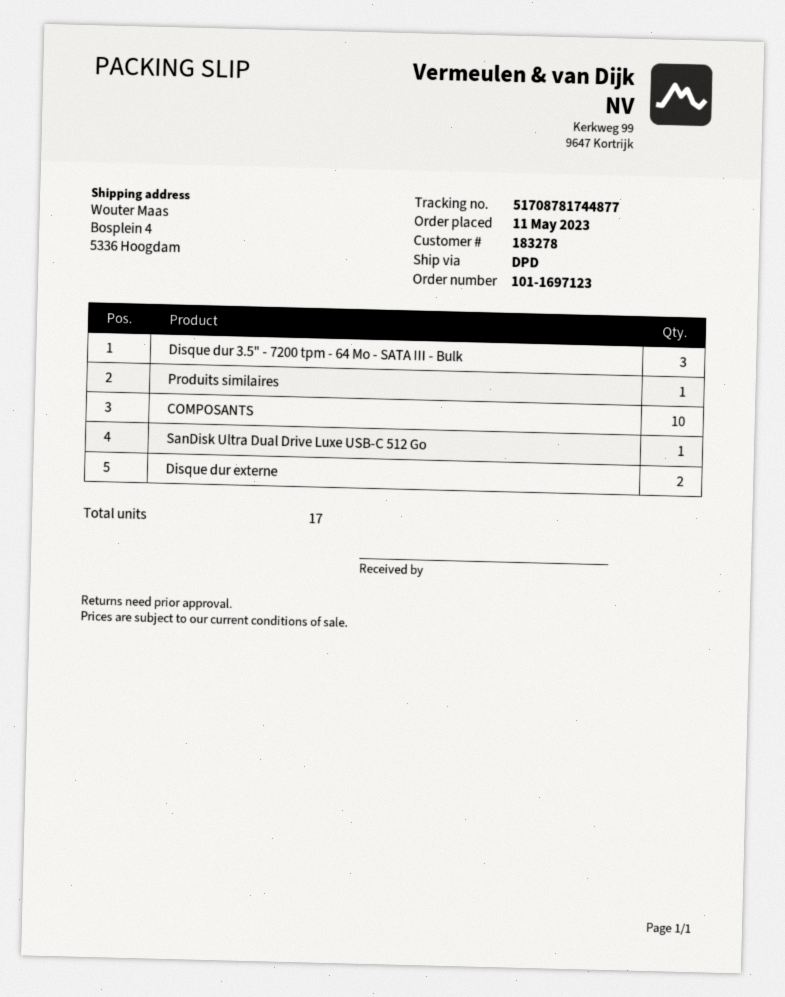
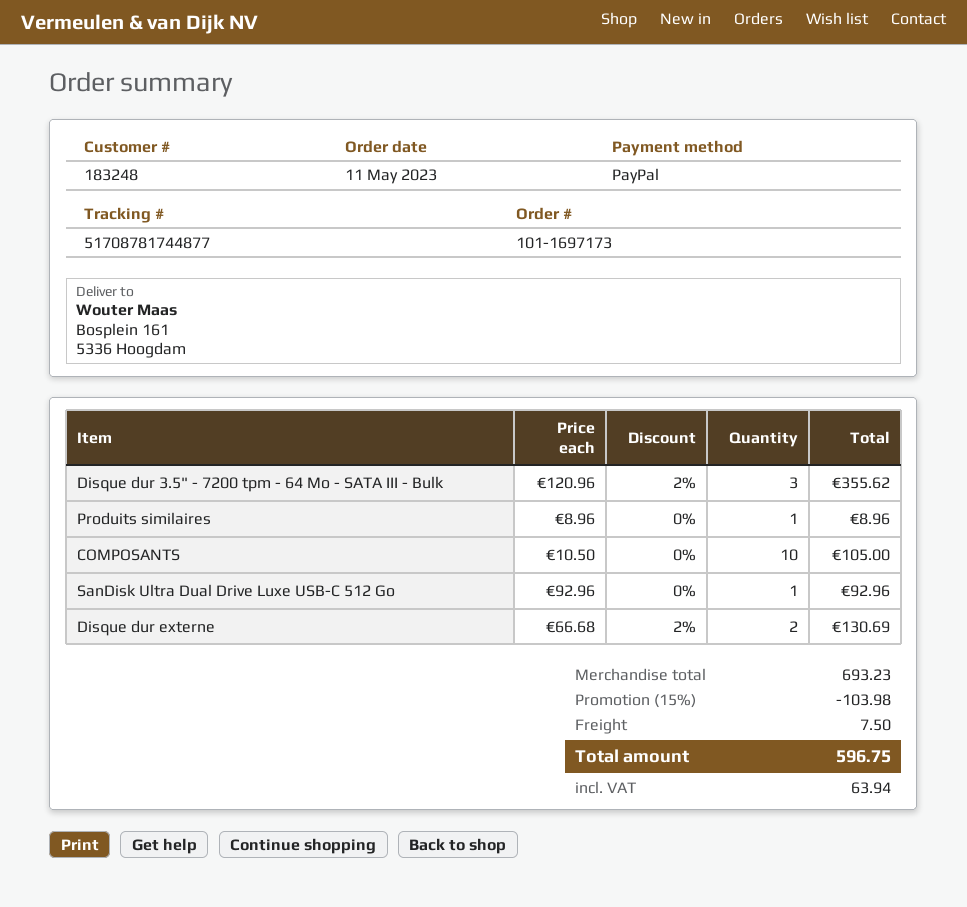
order number: 101-1697123 -> 101-1697173
customer number: 183278 -> 183248
ship to: Bosplein 4, 5336 Hoogdam -> Bosplein 161, 5336 Hoogdam

